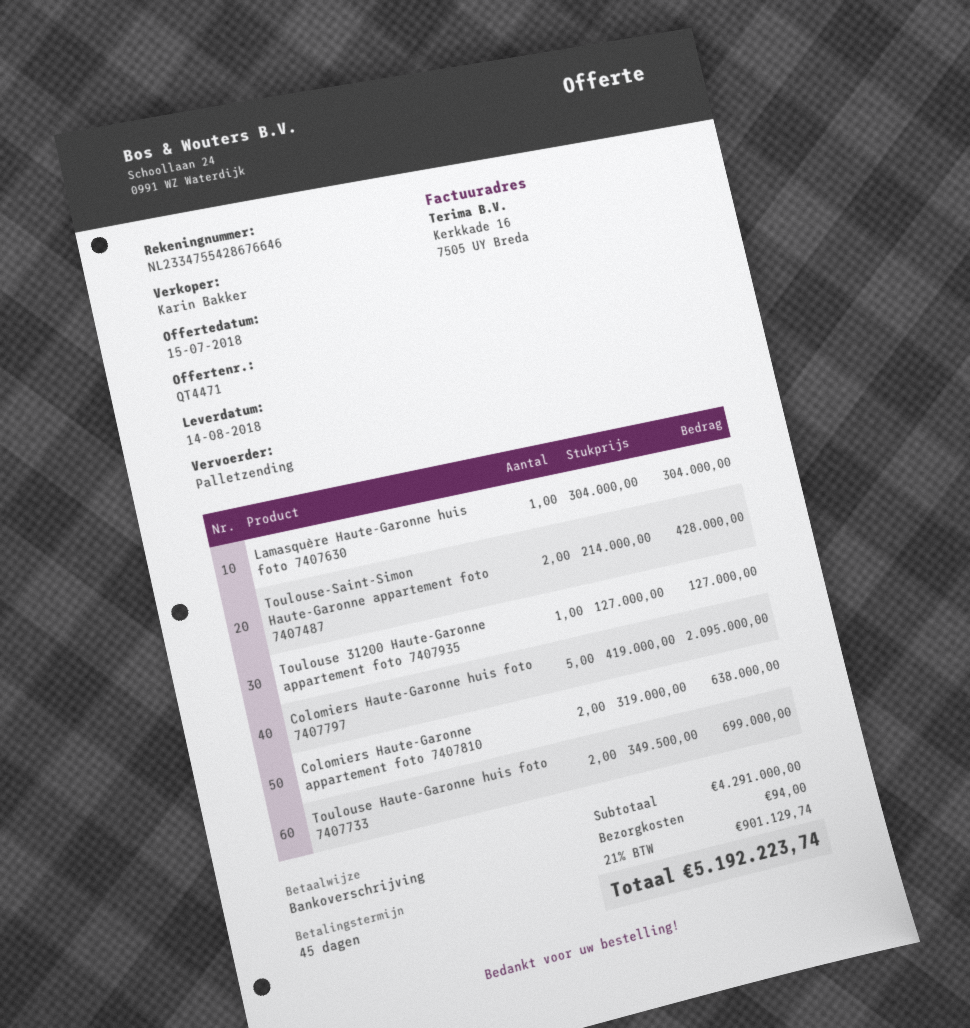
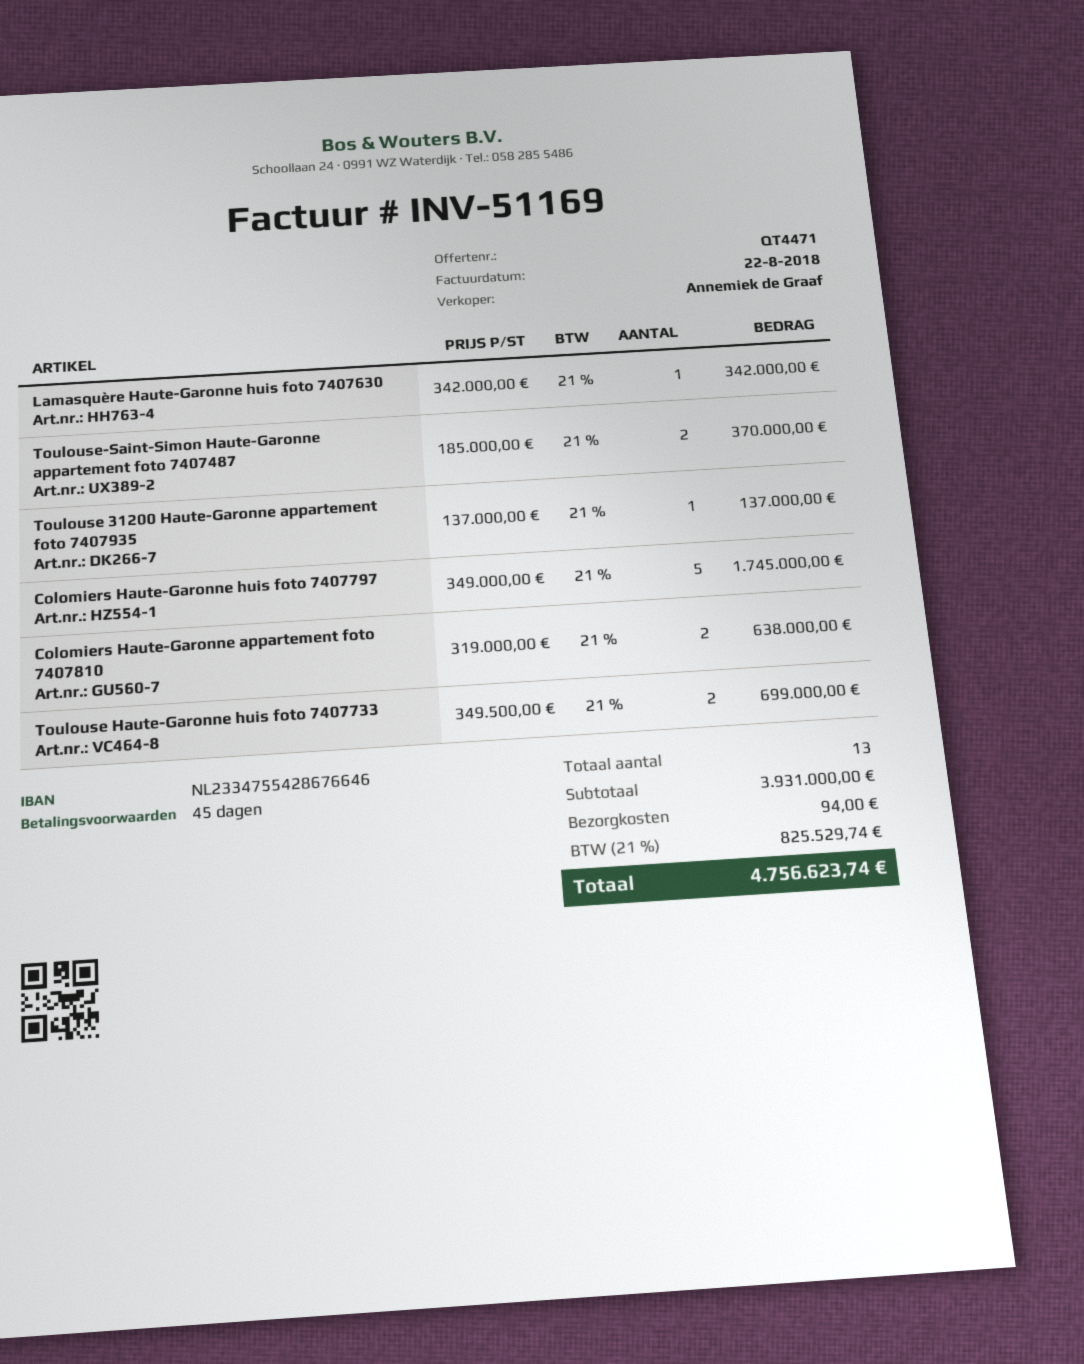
sales rep: Karin Bakker -> Annemiek de Graaf
Lamasquère Haute-Garonne huis foto 7407630: 1 x 304000.00 = 304000.00 -> 1 x 342000.00 = 342000.00
Toulouse-Saint-Simon Haute-Garonne appartement foto 7407487: 2 x 214000.00 = 428000.00 -> 2 x 185000.00 = 370000.00
Toulouse 31200 Haute-Garonne appartement foto 7407935: 1 x 127000.00 = 127000.00 -> 1 x 137000.00 = 137000.00
Colomiers Haute-Garonne huis foto 7407797: 5 x 419000.00 = 2095000.00 -> 5 x 349000.00 = 1745000.00
subtotal: 4291000.00 -> 3931000.00
tax: 21% = 901129.74 -> 21% = 825529.74
total: 5192223.74 -> 4756623.74

